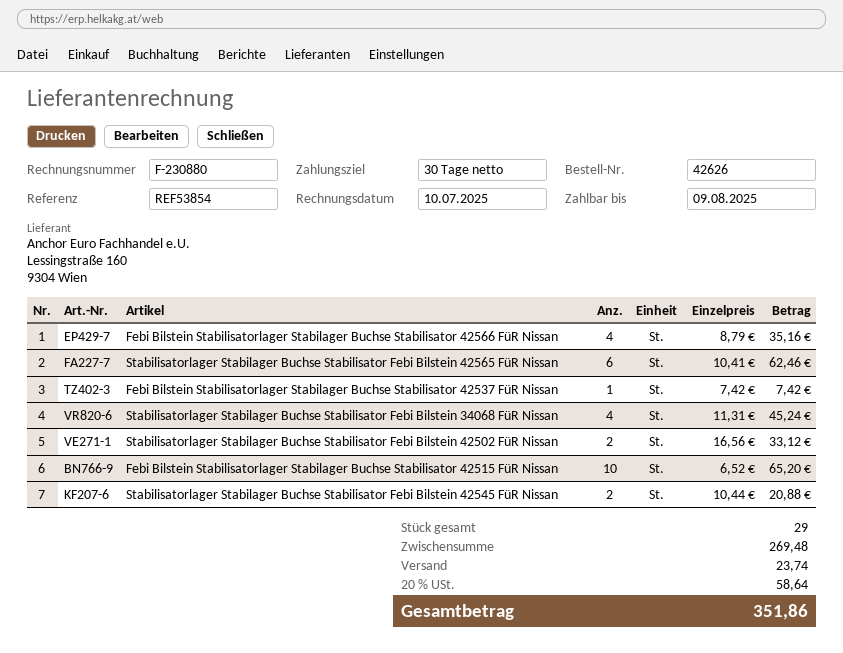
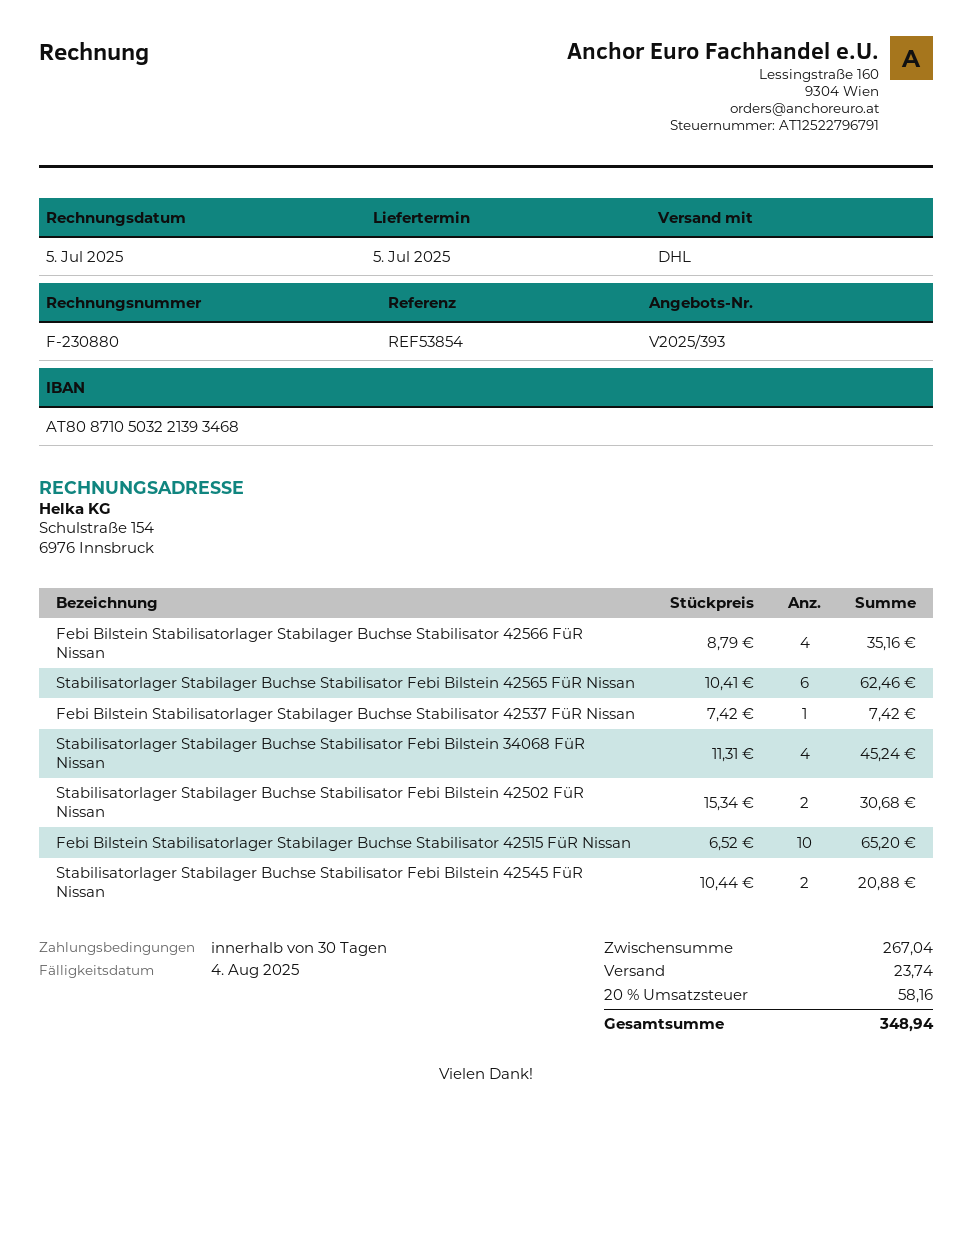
invoice date: 2025-07-10 -> 2025-07-05
due date: 2025-08-09 -> 2025-08-04
Stabilisatorlager Stabilager Buchse Stabilisator Febi Bilstein 42502 FüR Nissan: 2 x 16.56 = 33.12 -> 2 x 15.34 = 30.68
subtotal: 269.48 -> 267.04
tax: 20% = 58.64 -> 20% = 58.16
total: 351.86 -> 348.94

